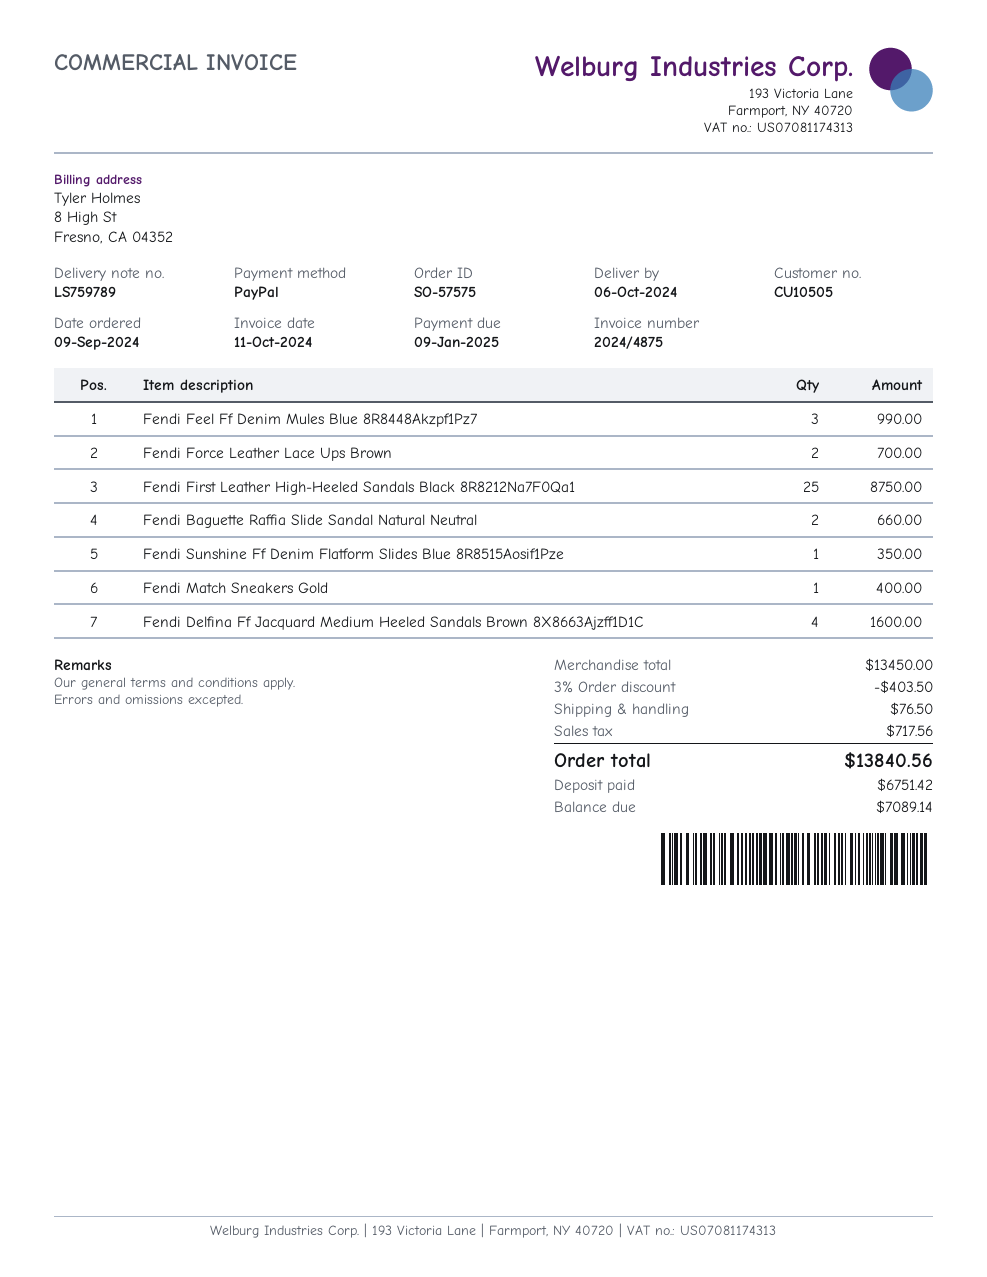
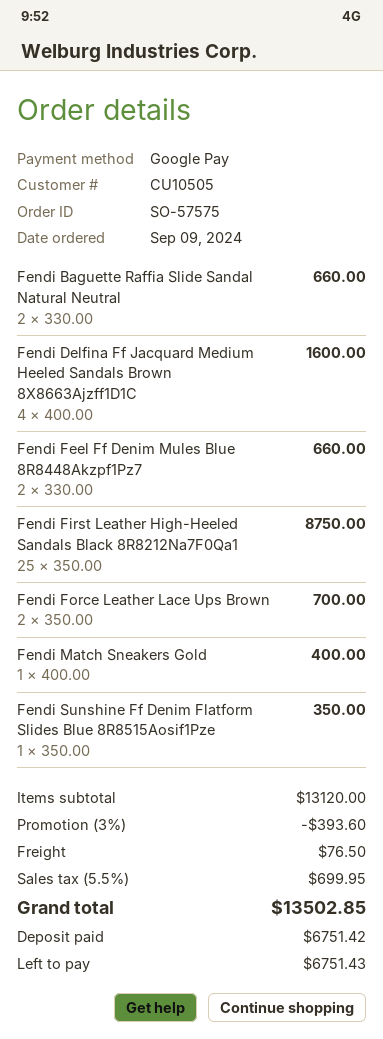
payment method: PayPal -> Google Pay
Fendi Feel Ff Denim Mules Blue 8R8448Akzpf1Pz7: 3 for 990.00 -> 2 for 660.00
subtotal: 13450.00 -> 13120.00
discount: 3% = 403.50 -> 3% = 393.60
tax: 717.56 -> 699.95
total: 13840.56 -> 13502.85
balance: 7089.14 -> 6751.43

